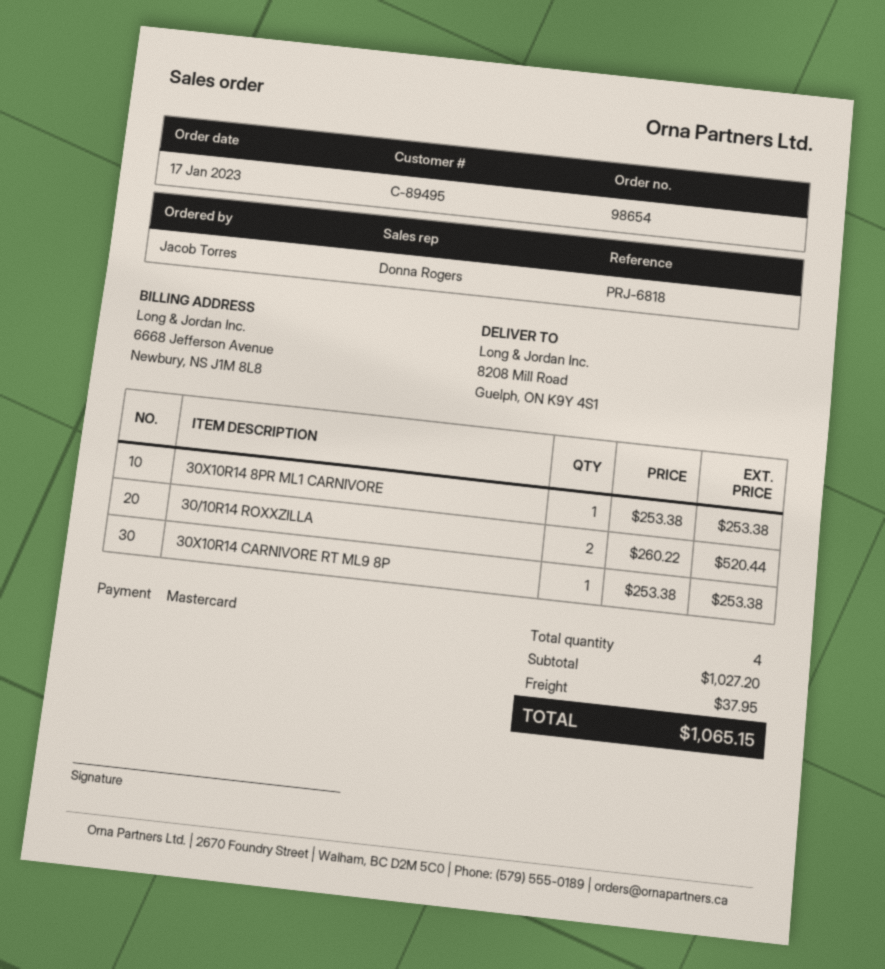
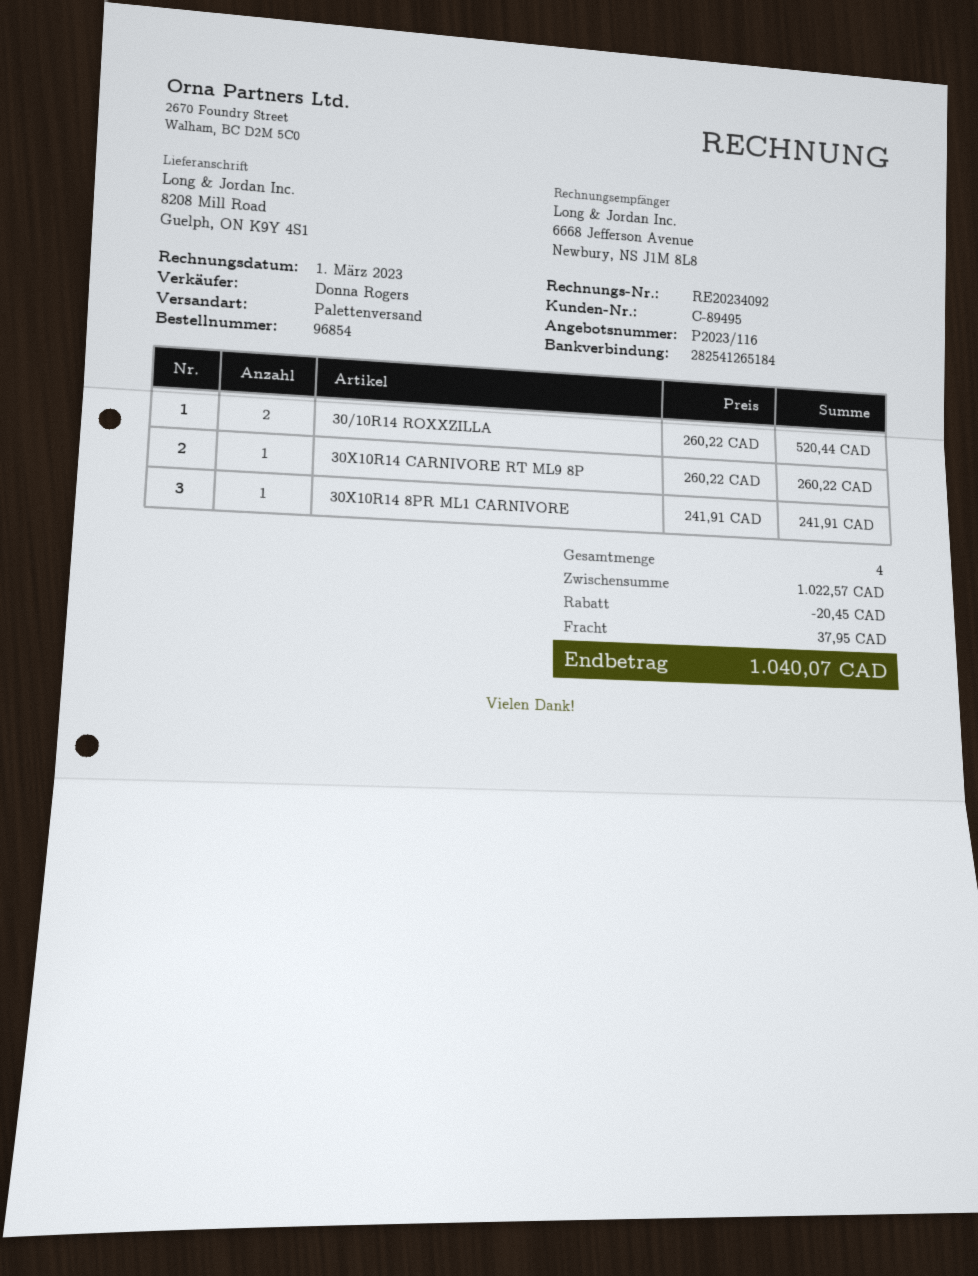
order number: 98654 -> 96854
30X10R14 8PR ML1 CARNIVORE: 1 x 253.38 = 253.38 -> 1 x 241.91 = 241.91
30X10R14 CARNIVORE RT ML9 8P: 1 x 253.38 = 253.38 -> 1 x 260.22 = 260.22
subtotal: 1027.20 -> 1022.57
discount: none -> 20.45
total: 1065.15 -> 1040.07

